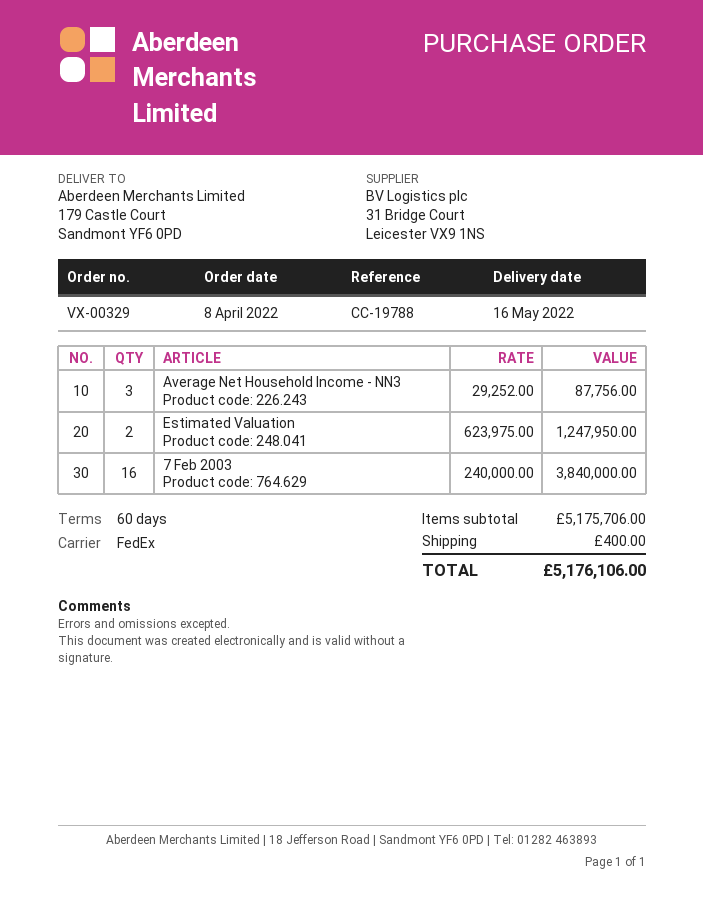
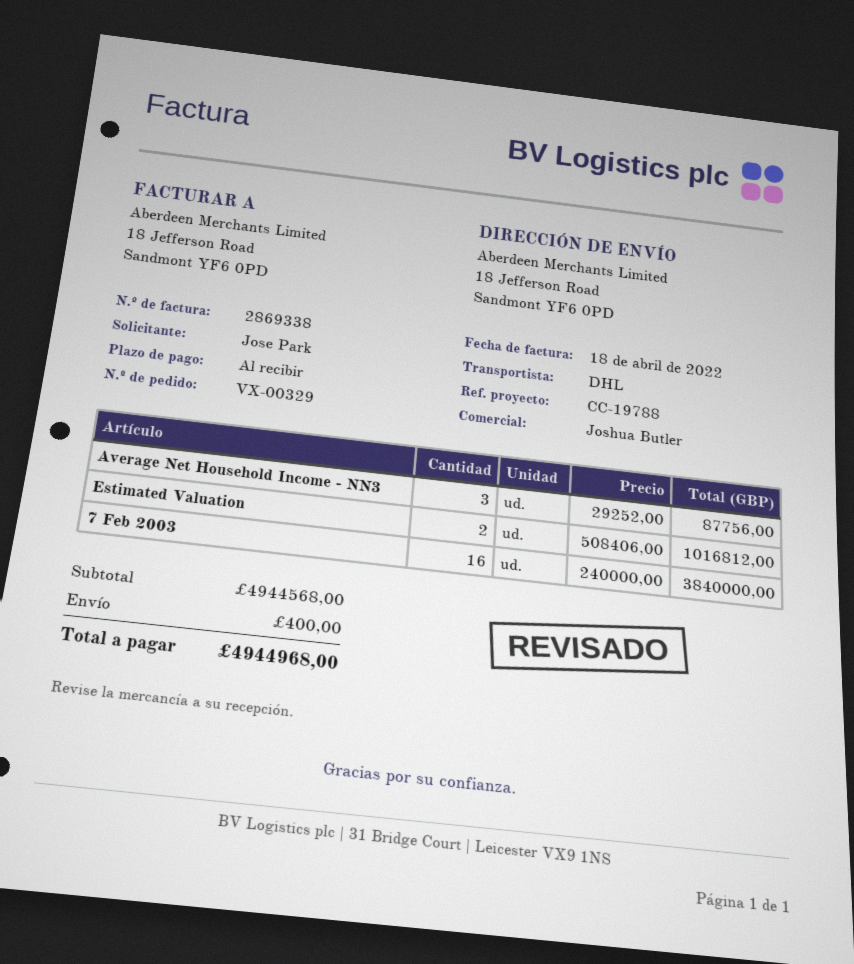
payment terms: 60 days -> on receipt
shipping method: FedEx -> DHL
ship to: 179 Castle Court, Sandmont YF6 0PD -> 18 Jefferson Road, Sandmont YF6 0PD
Estimated Valuation: 2 x 623975.00 = 1247950.00 -> 2 x 508406.00 = 1016812.00
subtotal: 5175706.00 -> 4944568.00
total: 5176106.00 -> 4944968.00

